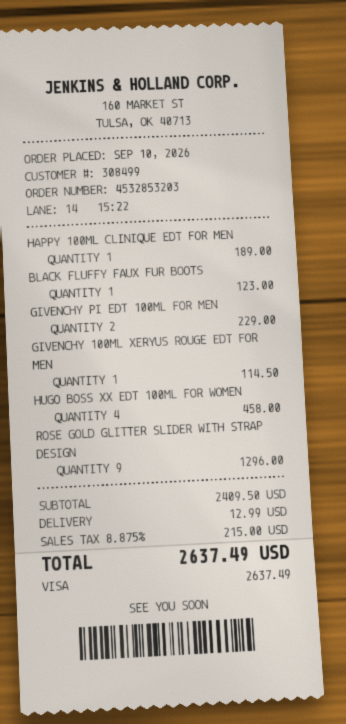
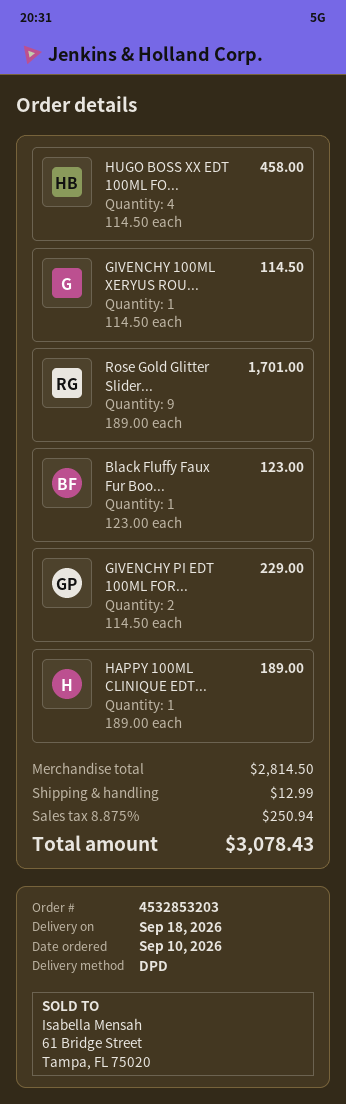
ROSE GOLD GLITTER SLIDER WITH STRAP DESIGN: 9 for 1296.00 -> 9 for 1701.00
subtotal: 2409.50 -> 2814.50
tax: 8.875% = 215.00 -> 8.875% = 250.94
total: 2637.49 -> 3078.43

